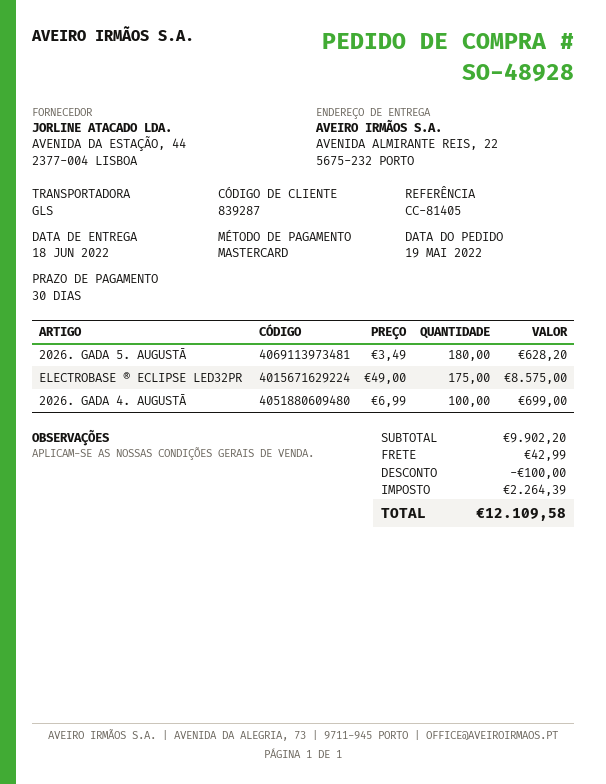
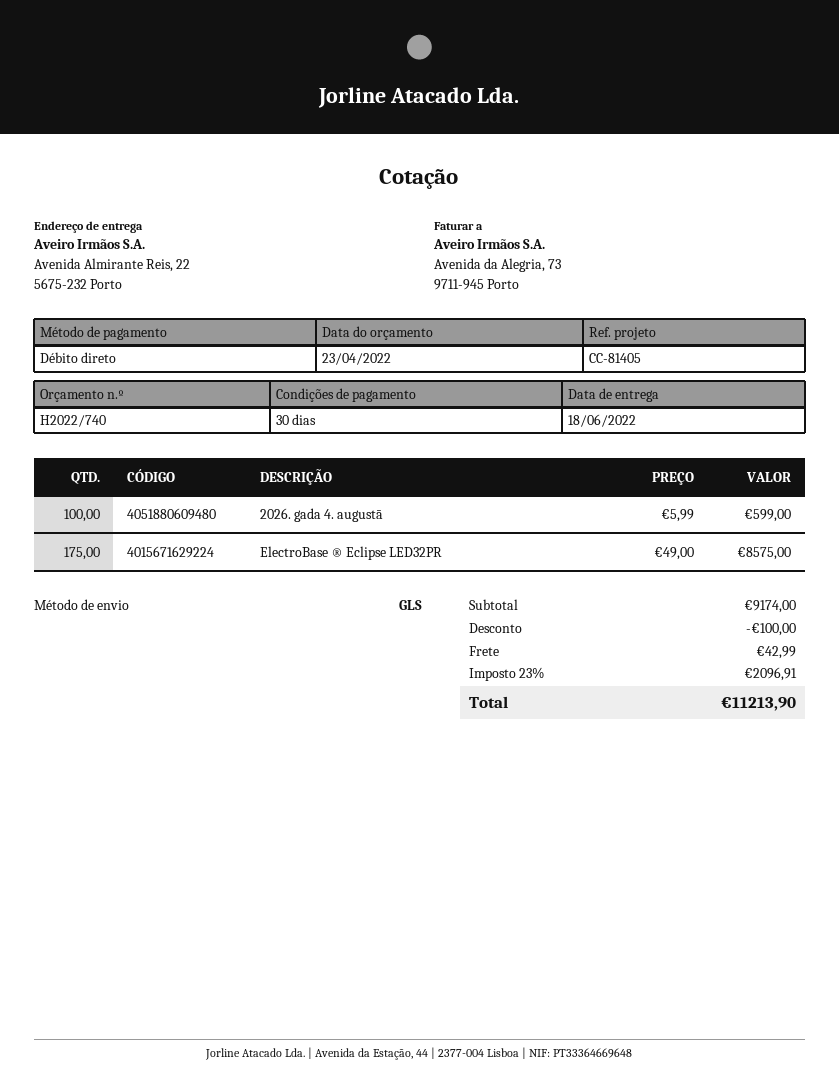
payment method: Mastercard -> direct debit
2026. GADA 5. AUGUSTĀ: 180 x 3.49 = 628.20 -> none
2026. GADA 4. AUGUSTĀ: 100 x 6.99 = 699.00 -> 100 x 5.99 = 599.00
subtotal: 9902.20 -> 9174.00
tax: 2264.39 -> 2096.91
total: 12109.58 -> 11213.90

